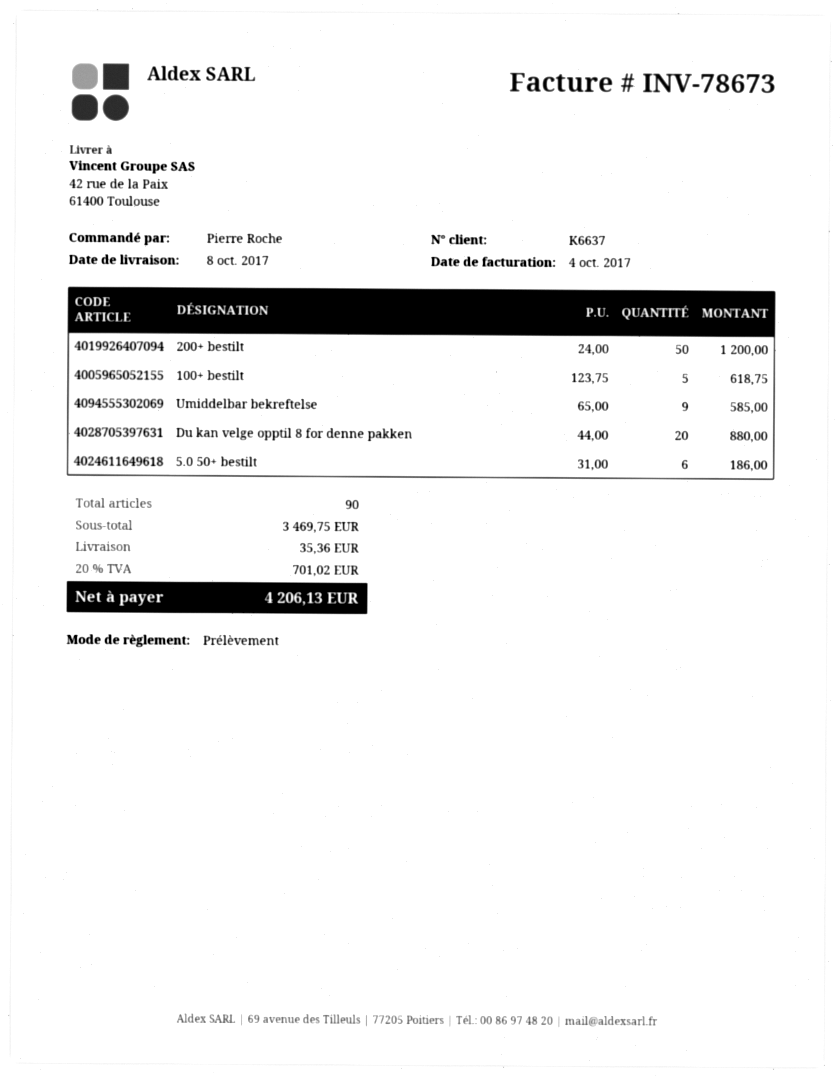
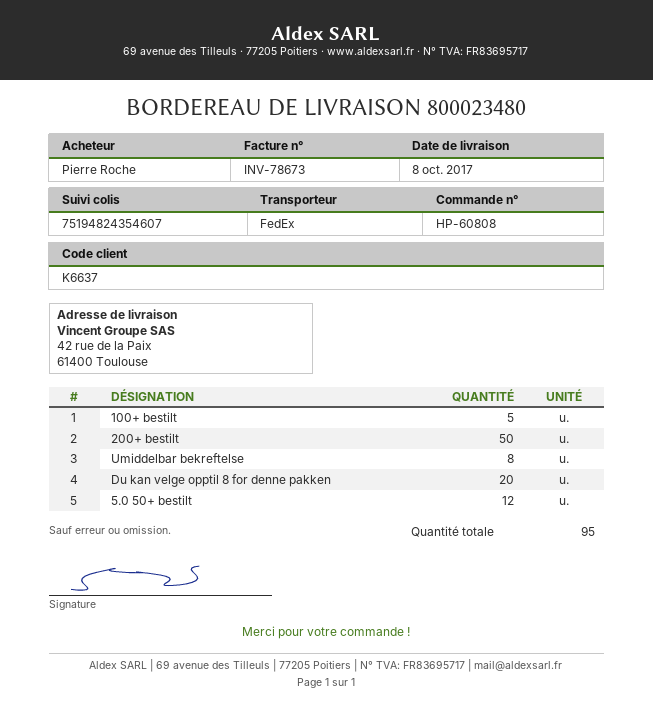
Umiddelbar bekreftelse: 9 -> 8
5.0 50+ bestilt: 6 -> 12
total quantity: 90 -> 95

